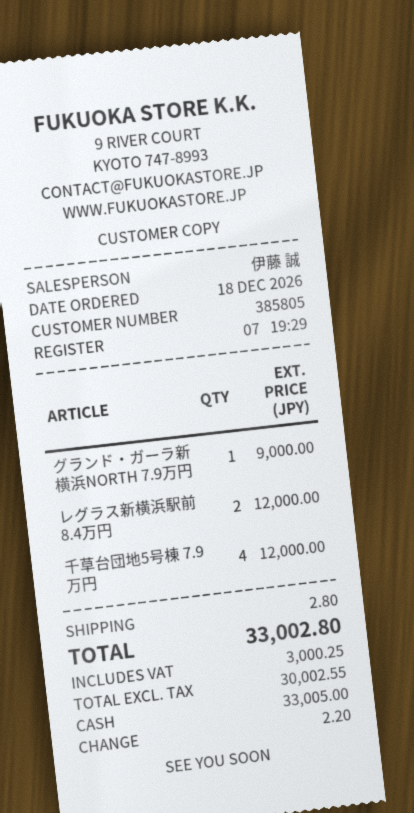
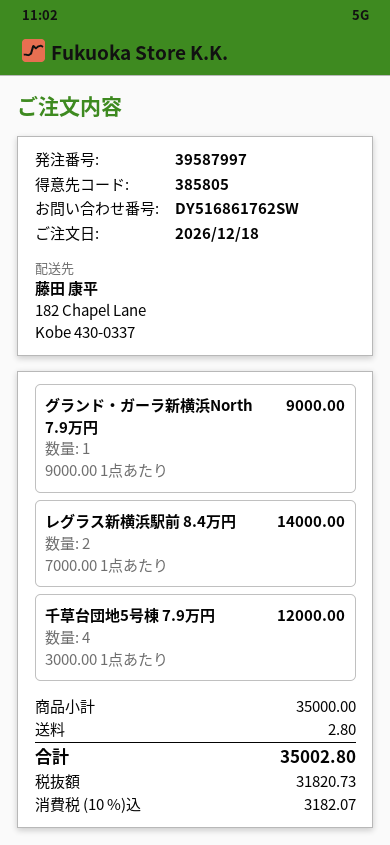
レグラス新横浜駅前 8.4万円: 2 for 12000.00 -> 2 for 14000.00
net: 30002.55 -> 31820.73
tax: 3000.25 -> 3182.07
total: 33002.80 -> 35002.80

